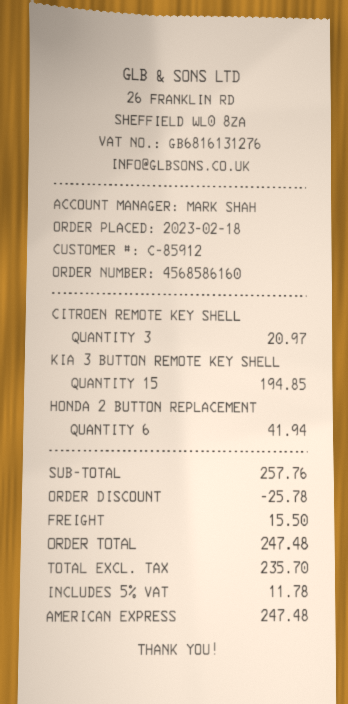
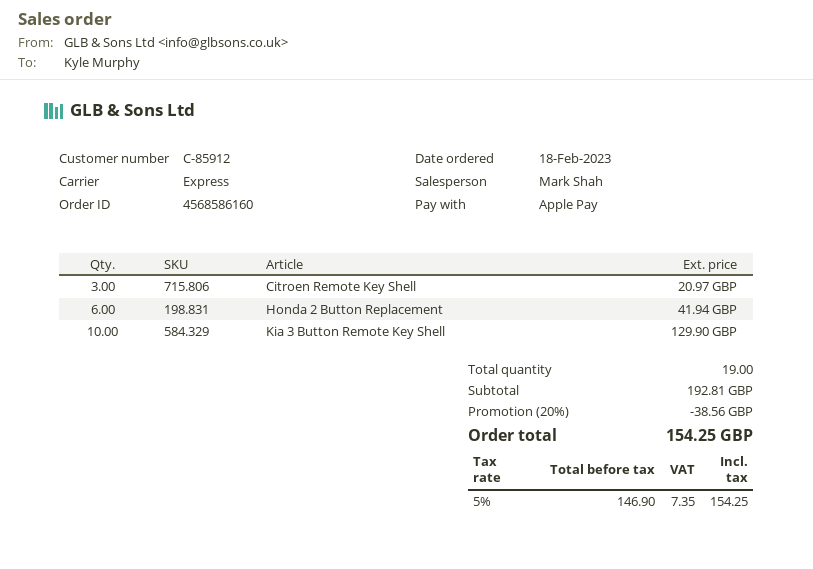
payment method: American Express -> Apple Pay
KIA 3 BUTTON REMOTE KEY SHELL: 15 for 194.85 -> 10 for 129.90
subtotal: 257.76 -> 192.81
discount: 25.78 -> 38.56
shipping: 15.50 -> none
net: 235.70 -> 146.90
tax: 5% = 11.78 -> 5% = 7.35
total: 247.48 -> 154.25

